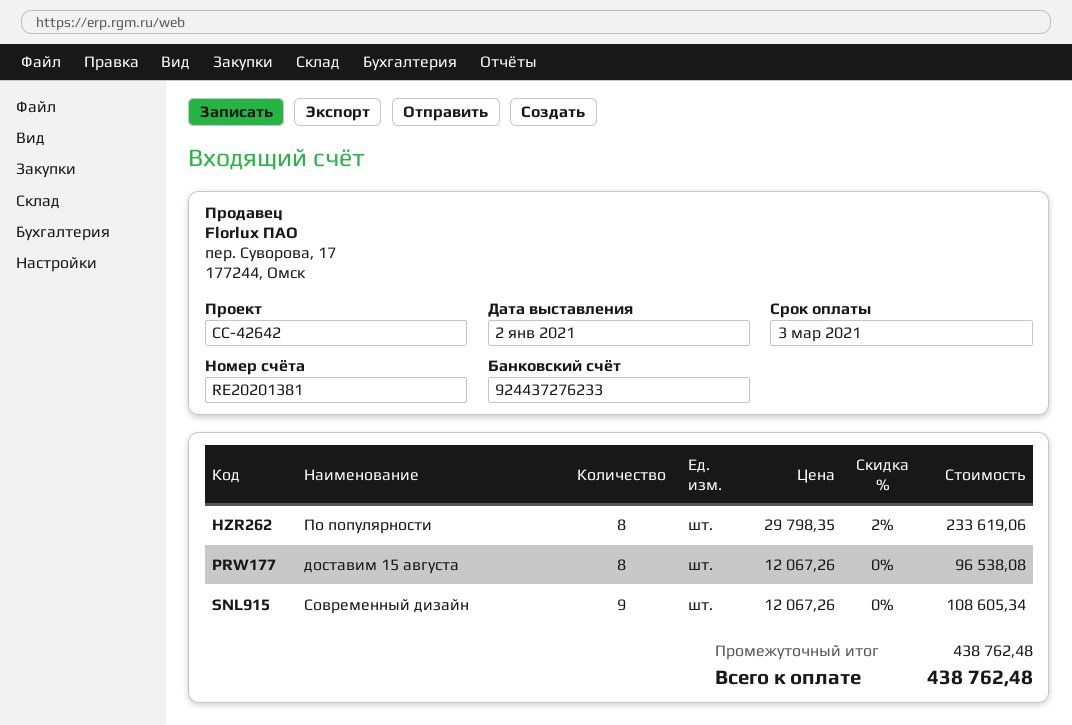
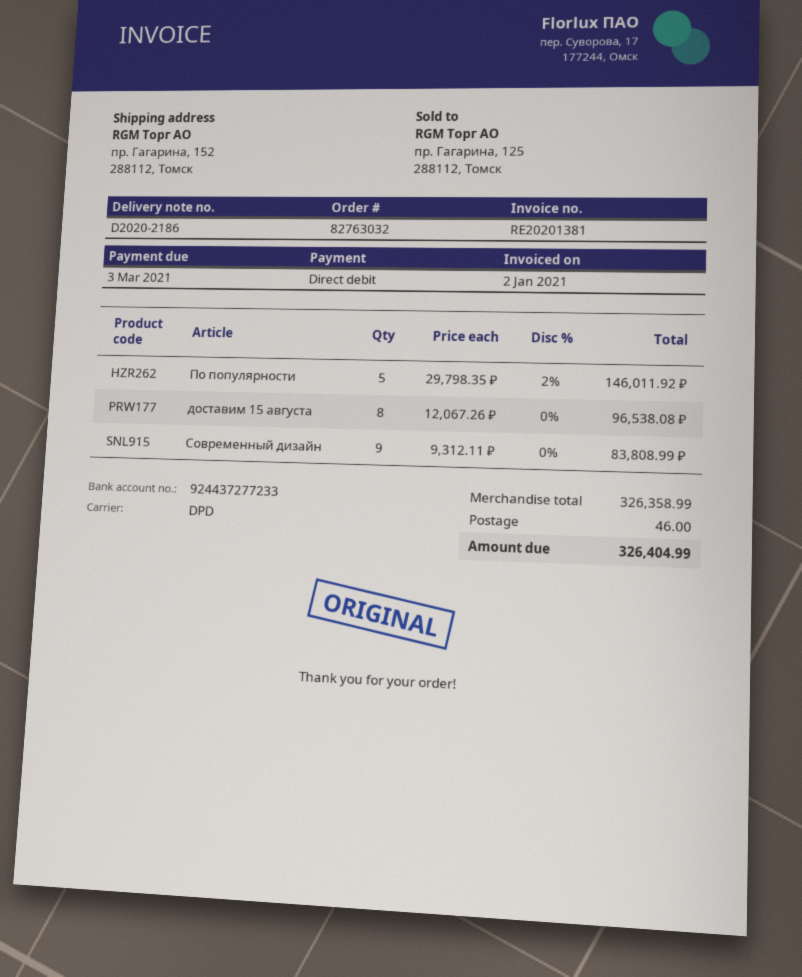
bank account: 924437276233 -> 924437277233
По популярности: 8 x 29798.35 - 2% = 233619.06 -> 5 x 29798.35 - 2% = 146011.92
Современный дизайн: 9 x 12067.26 = 108605.34 -> 9 x 9312.11 = 83808.99
subtotal: 438762.48 -> 326358.99
shipping: none -> 46.00
total: 438762.48 -> 326404.99

